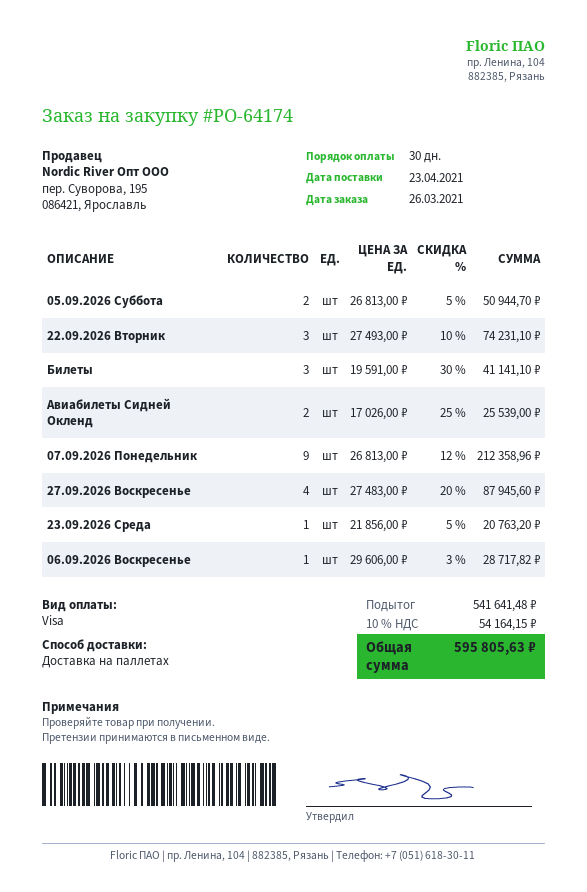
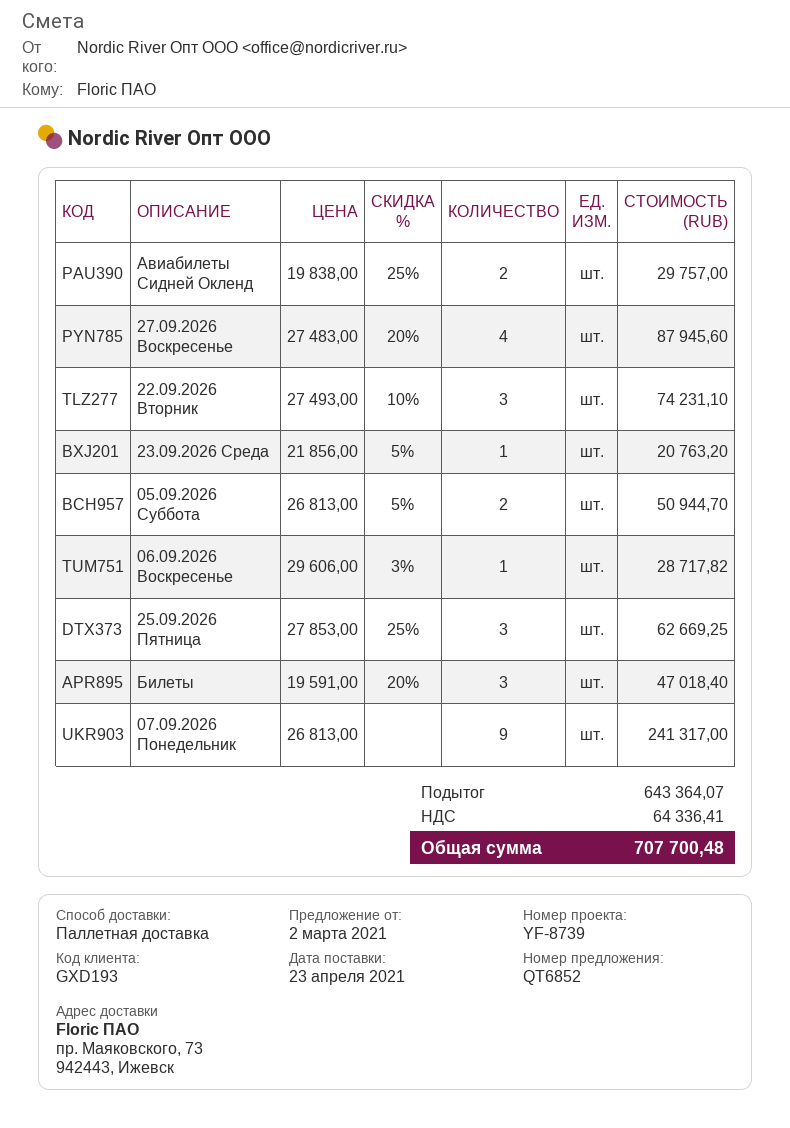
Билеты: 3 x 19591.00 - 30% = 41141.10 -> 3 x 19591.00 - 20% = 47018.40
Авиабилеты Сидней Окленд: 2 x 17026.00 - 25% = 25539.00 -> 2 x 19838.00 - 25% = 29757.00
07.09.2026 Понедельник: 9 x 26813.00 - 12% = 212358.96 -> 9 x 26813.00 = 241317.00
25.09.2026 Пятница: none -> 3 x 27853.00 - 25% = 62669.25
subtotal: 541641.48 -> 643364.07
tax: 54164.15 -> 64336.41
total: 595805.63 -> 707700.48

